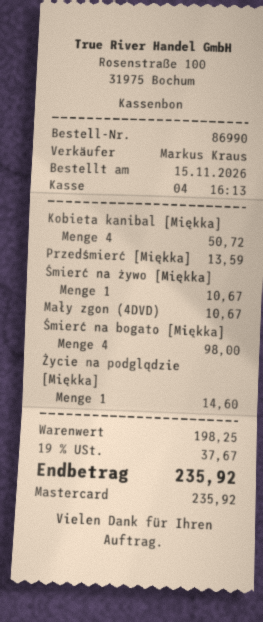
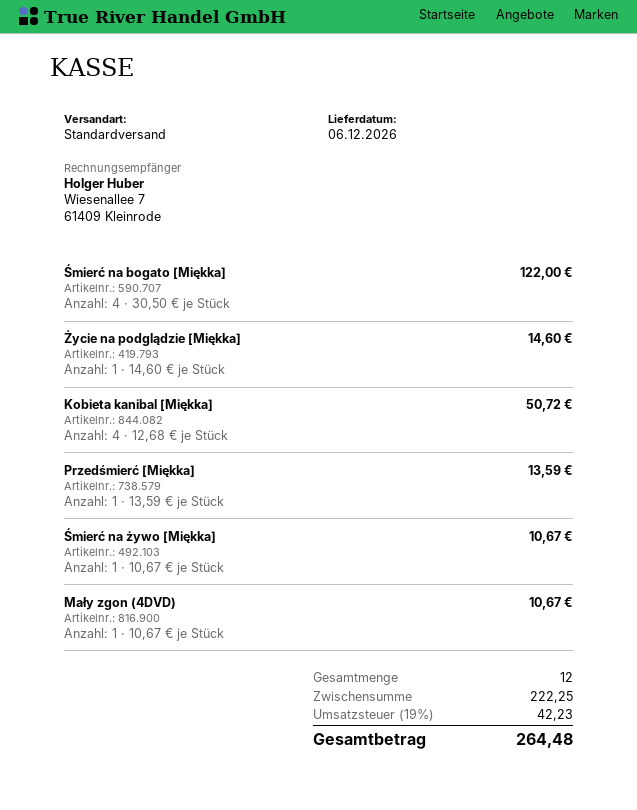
Śmierć na bogato [Miękka]: 4 for 98.00 -> 4 for 122.00
subtotal: 198.25 -> 222.25
tax: 19% = 37.67 -> 19% = 42.23
total: 235.92 -> 264.48

